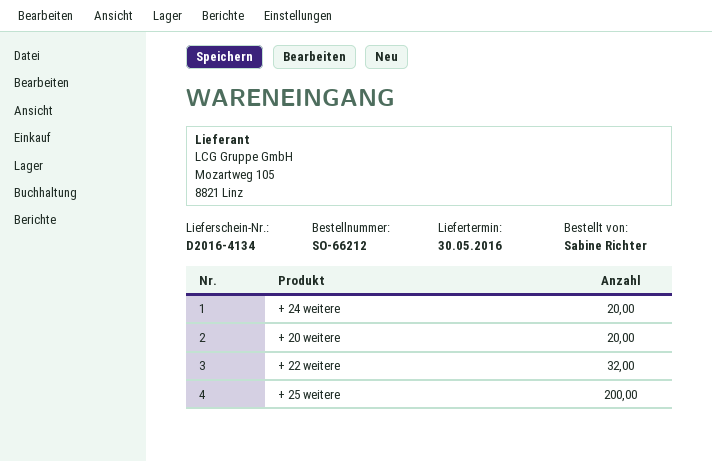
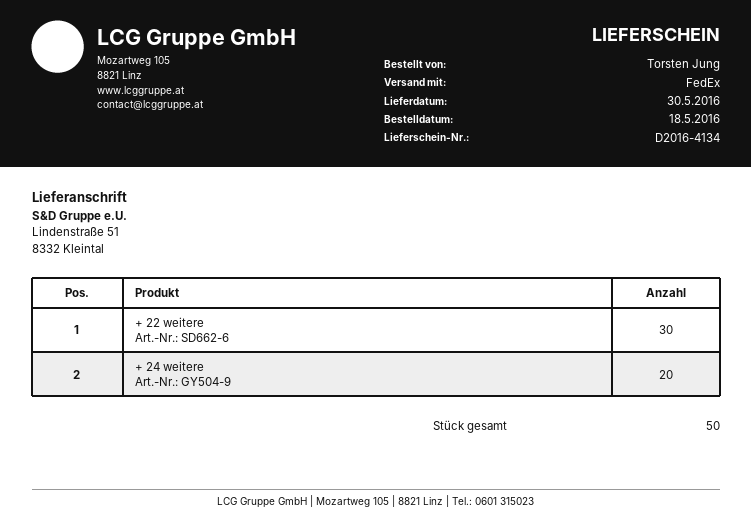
ordered by: Sabine Richter -> Torsten Jung
+ 20 weitere: 20 -> none
+ 22 weitere: 32 -> 30
+ 25 weitere: 200 -> none

